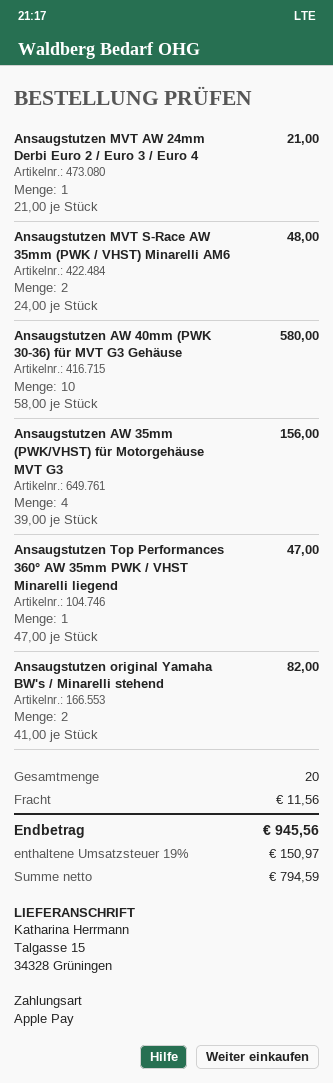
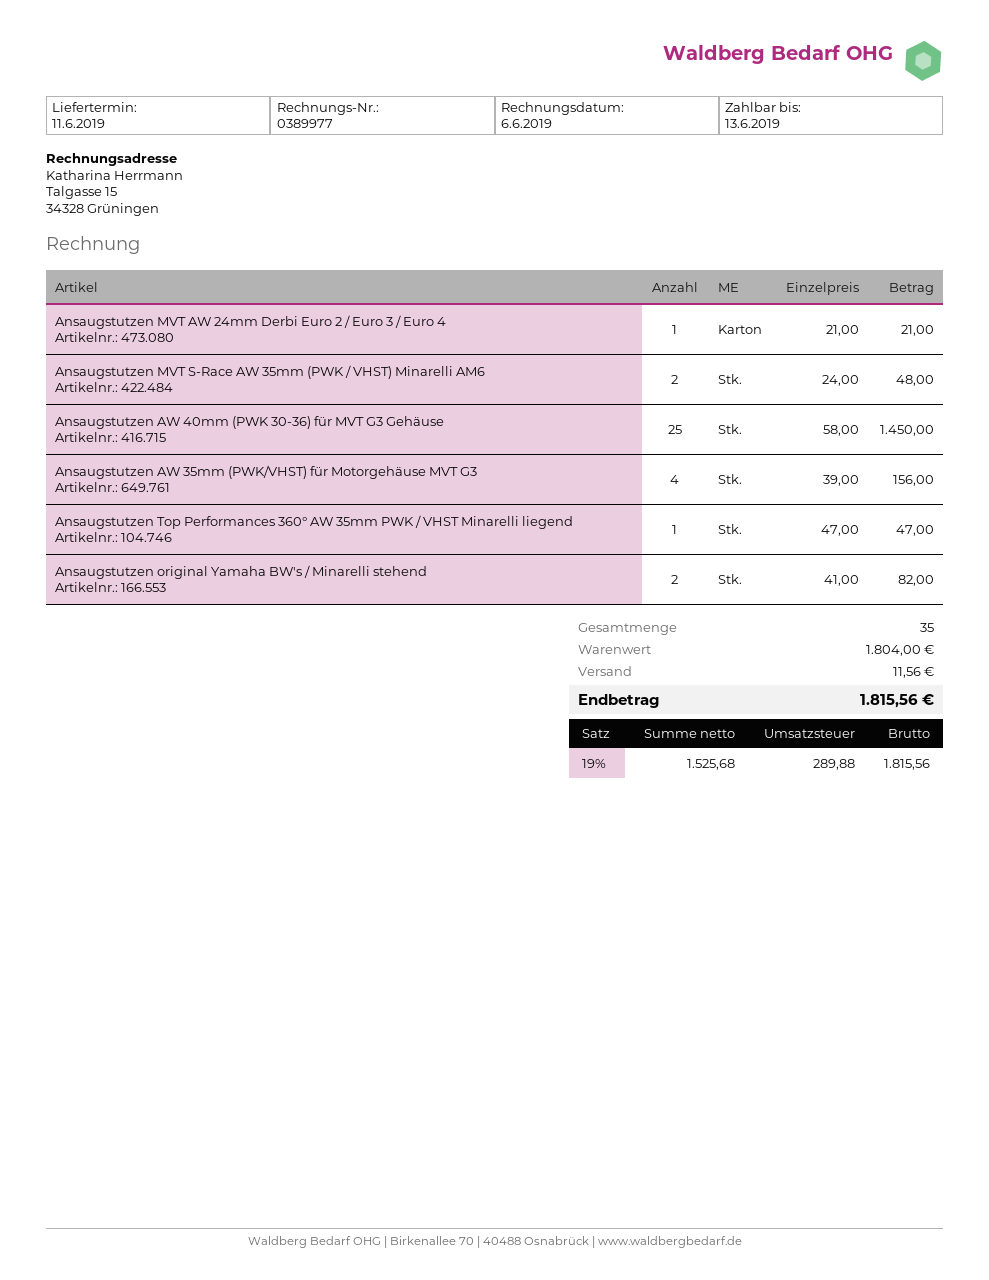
Ansaugstutzen AW 40mm (PWK 30-36) für MVT G3 Gehäuse: 10 x 58.00 = 580.00 -> 25 x 58.00 = 1450.00
total quantity: 20 -> 35
net: 794.59 -> 1525.68
tax: 19% = 150.97 -> 19% = 289.88
total: 945.56 -> 1815.56

